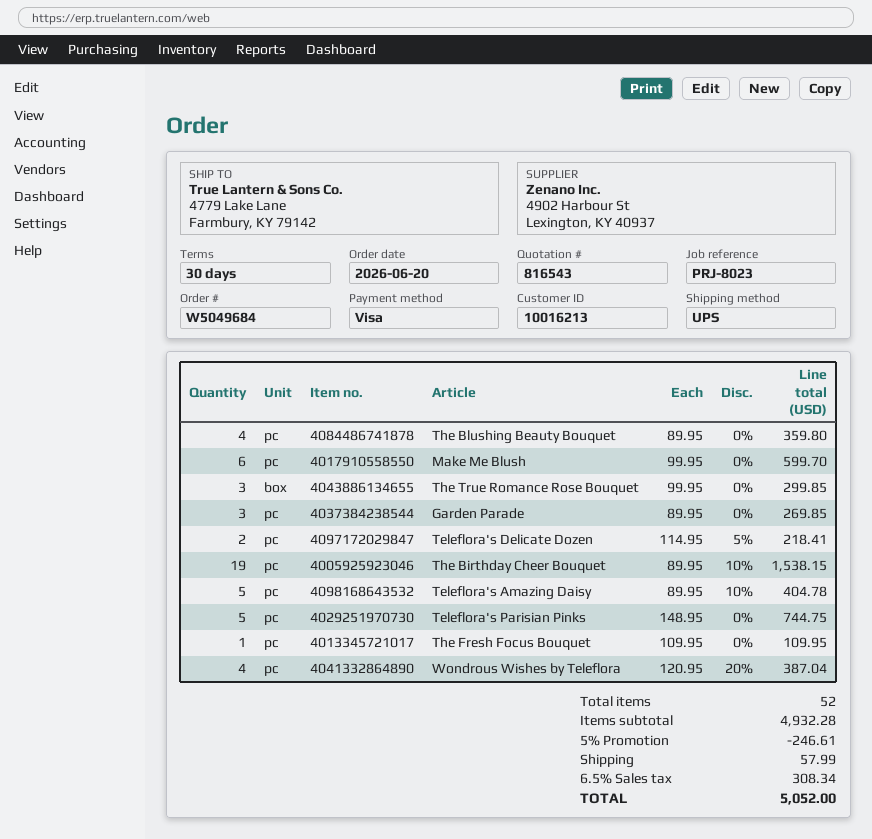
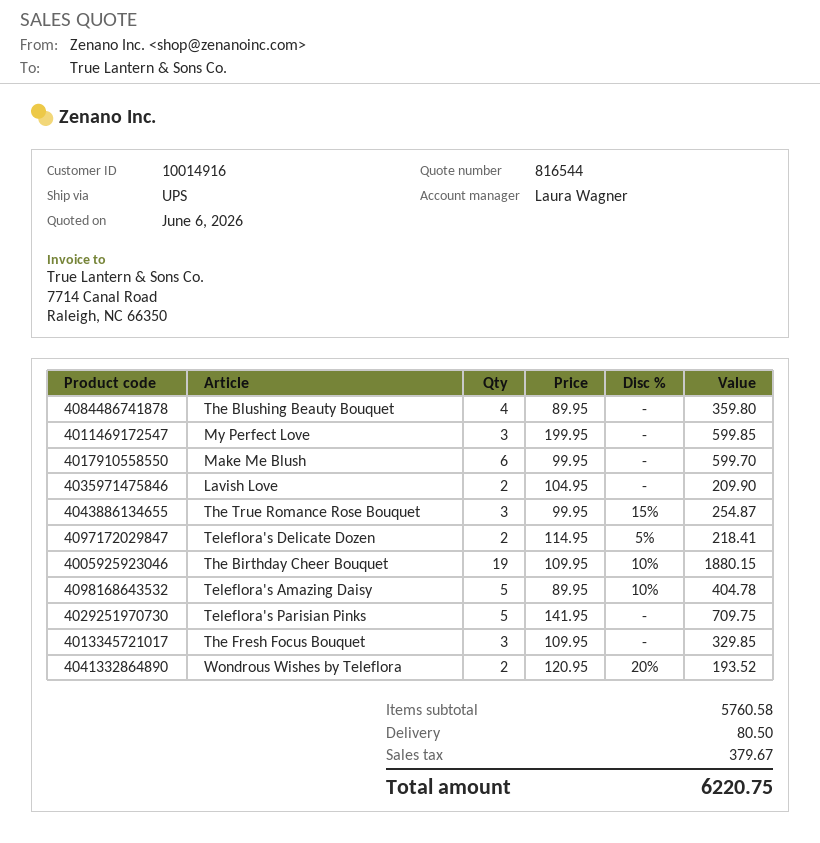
quote number: 816543 -> 816544
customer number: 10016213 -> 10014916
The True Romance Rose Bouquet: 3 x 99.95 = 299.85 -> 3 x 99.95 - 15% = 254.87
Garden Parade: 3 x 89.95 = 269.85 -> none
The Birthday Cheer Bouquet: 19 x 89.95 - 10% = 1538.15 -> 19 x 109.95 - 10% = 1880.15
Teleflora's Parisian Pinks: 5 x 148.95 = 744.75 -> 5 x 141.95 = 709.75
The Fresh Focus Bouquet: 1 x 109.95 = 109.95 -> 3 x 109.95 = 329.85
Wondrous Wishes by Teleflora: 4 x 120.95 - 20% = 387.04 -> 2 x 120.95 - 20% = 193.52
My Perfect Love: none -> 3 x 199.95 = 599.85
Lavish Love: none -> 2 x 104.95 = 209.90
subtotal: 4932.28 -> 5760.58
discount: 5% = 246.61 -> none
shipping: 57.99 -> 80.50
tax: 308.34 -> 379.67
total: 5052.00 -> 6220.75

